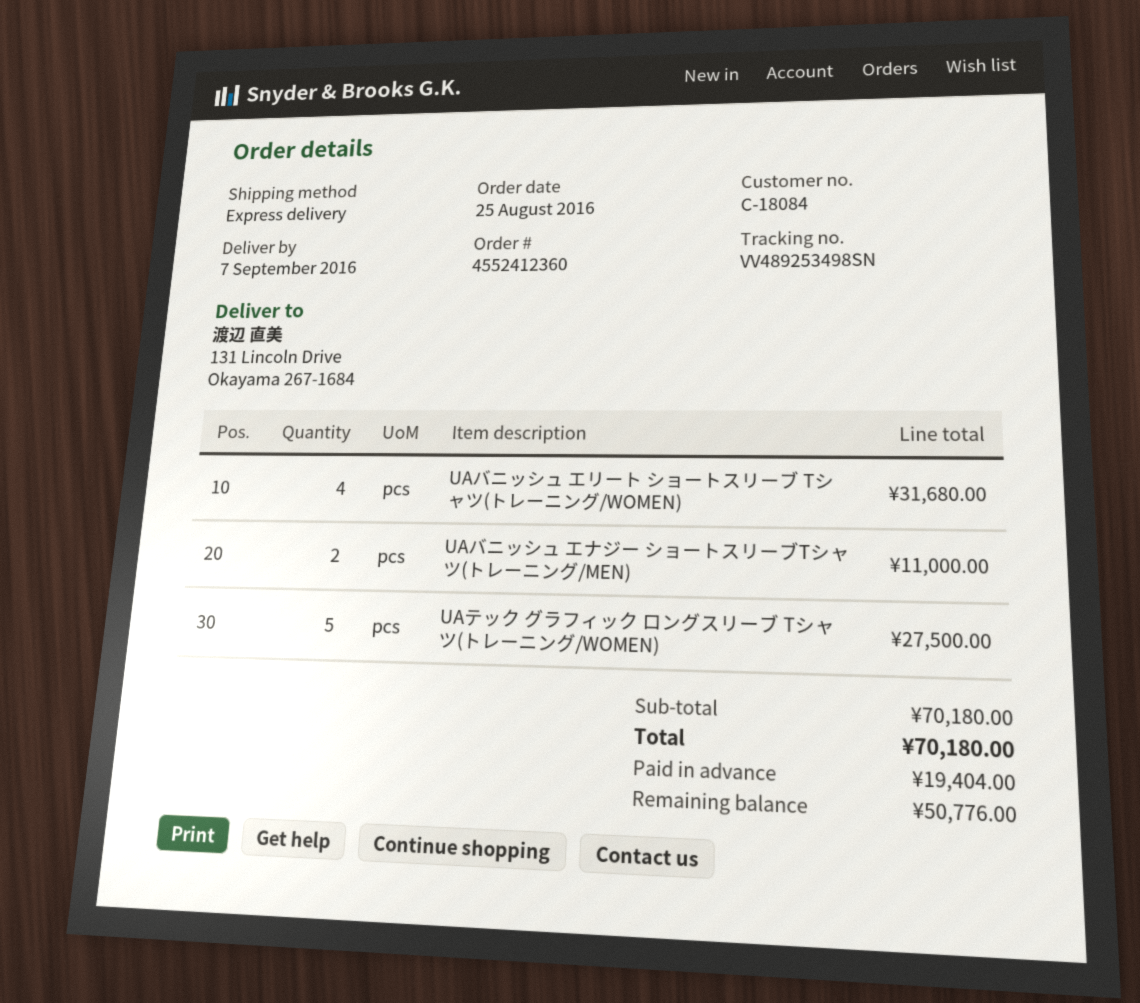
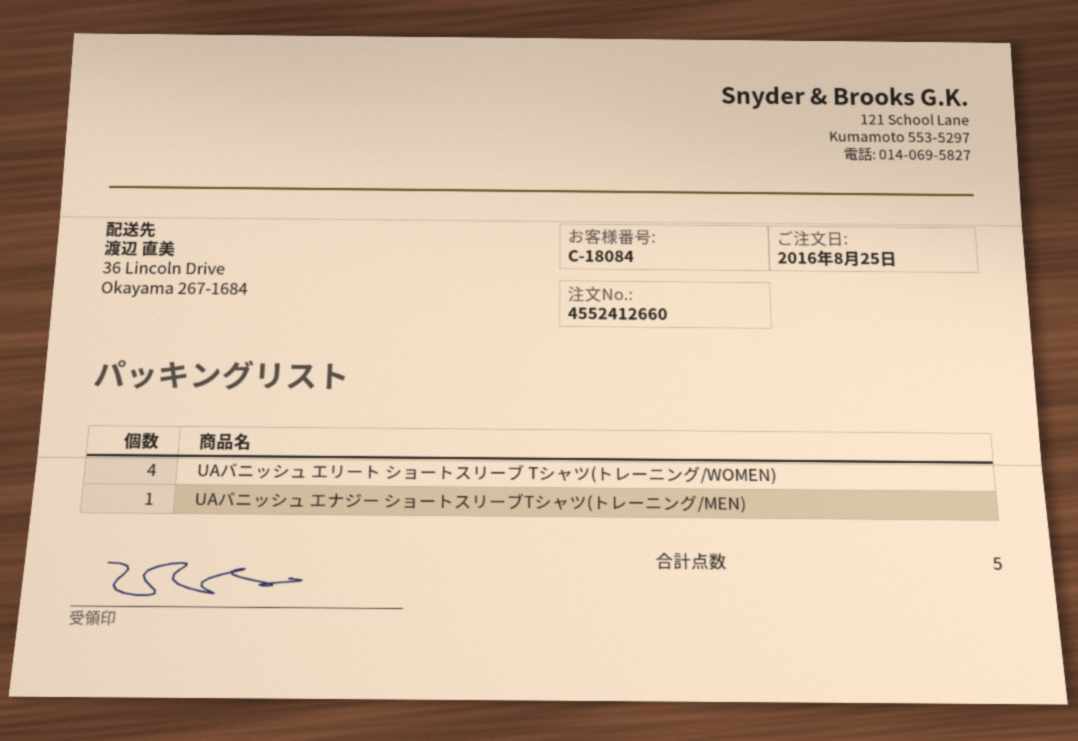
order number: 4552412360 -> 4552412660
ship to: 131 Lincoln Drive, Okayama 267-1684 -> 36 Lincoln Drive, Okayama 267-1684
UAバニッシュ エナジー ショートスリーブTシャツ(トレーニング/MEN): 2 -> 1
UAテック グラフィック ロングスリーブ Tシャツ(トレーニング/WOMEN): 5 -> none

